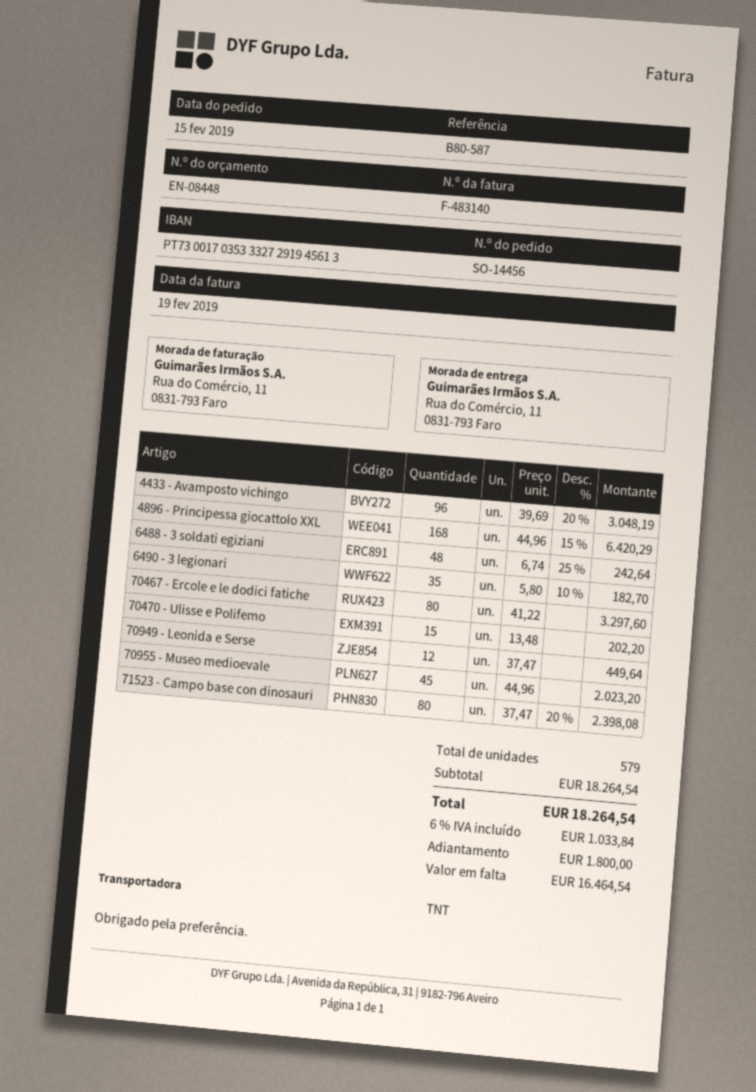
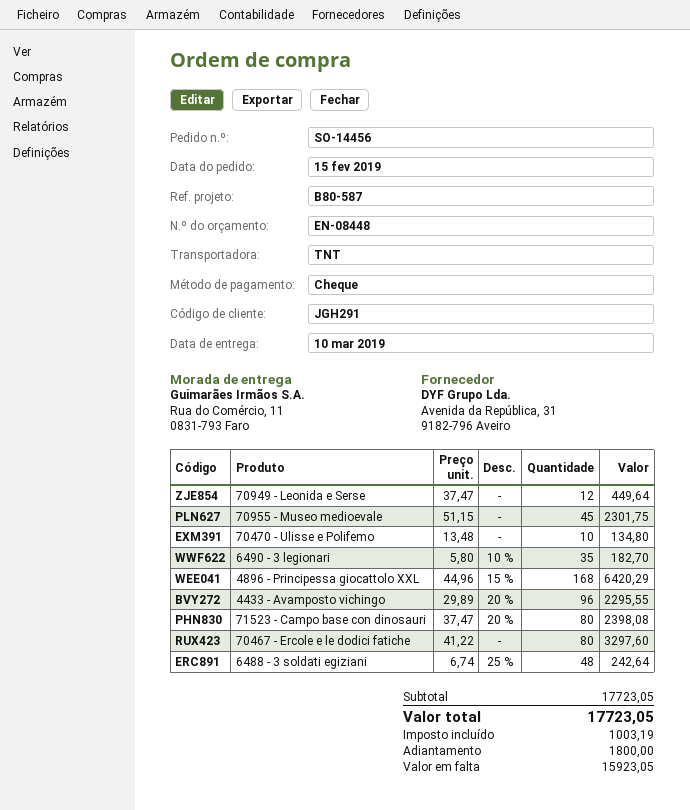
4433 - Avamposto vichingo: 96 x 39.69 - 20% = 3048.19 -> 96 x 29.89 - 20% = 2295.55
70470 - Ulisse e Polifemo: 15 x 13.48 = 202.20 -> 10 x 13.48 = 134.80
70955 - Museo medioevale: 45 x 44.96 = 2023.20 -> 45 x 51.15 = 2301.75
subtotal: 18264.54 -> 17723.05
tax: 1033.84 -> 1003.19
total: 18264.54 -> 17723.05
balance: 16464.54 -> 15923.05

